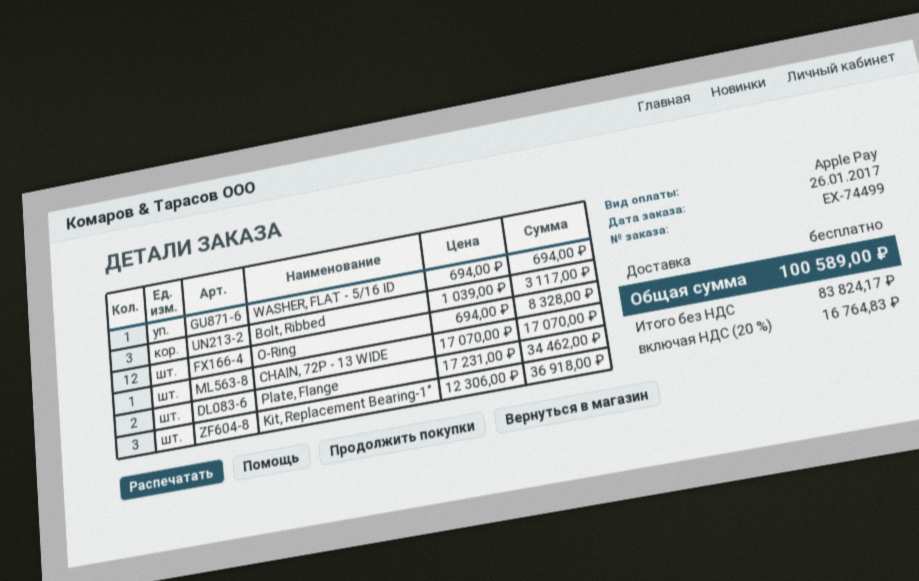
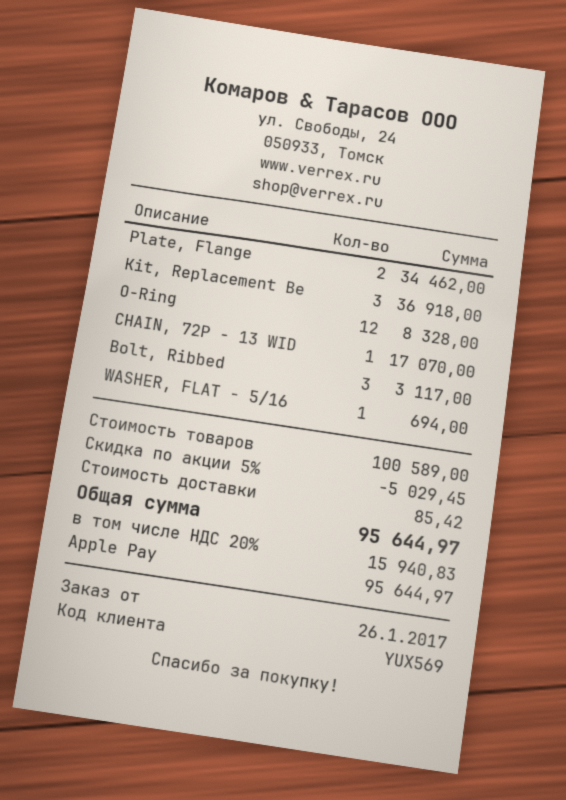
discount: none -> 5% = 5029.45
shipping: 0.00 -> 85.42
tax: 20% = 16764.83 -> 20% = 15940.83
total: 100589.00 -> 95644.97

